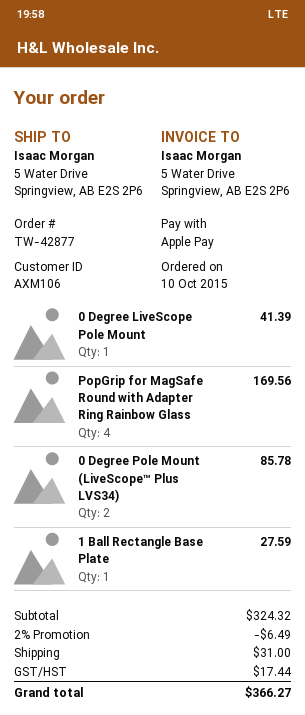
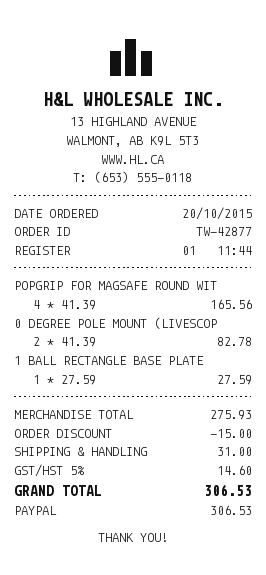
order date: 2015-10-10 -> 2015-10-20
payment method: Apple Pay -> PayPal
0 Degree LiveScope Pole Mount: 1 for 41.39 -> none
PopGrip for MagSafe Round with Adapter Ring Rainbow Glass: 4 for 169.56 -> 4 for 165.56
0 Degree Pole Mount (LiveScope™ Plus LVS34): 2 for 85.78 -> 2 for 82.78
subtotal: 324.32 -> 275.93
discount: 6.49 -> 15.00
tax: 17.44 -> 14.60
total: 366.27 -> 306.53

